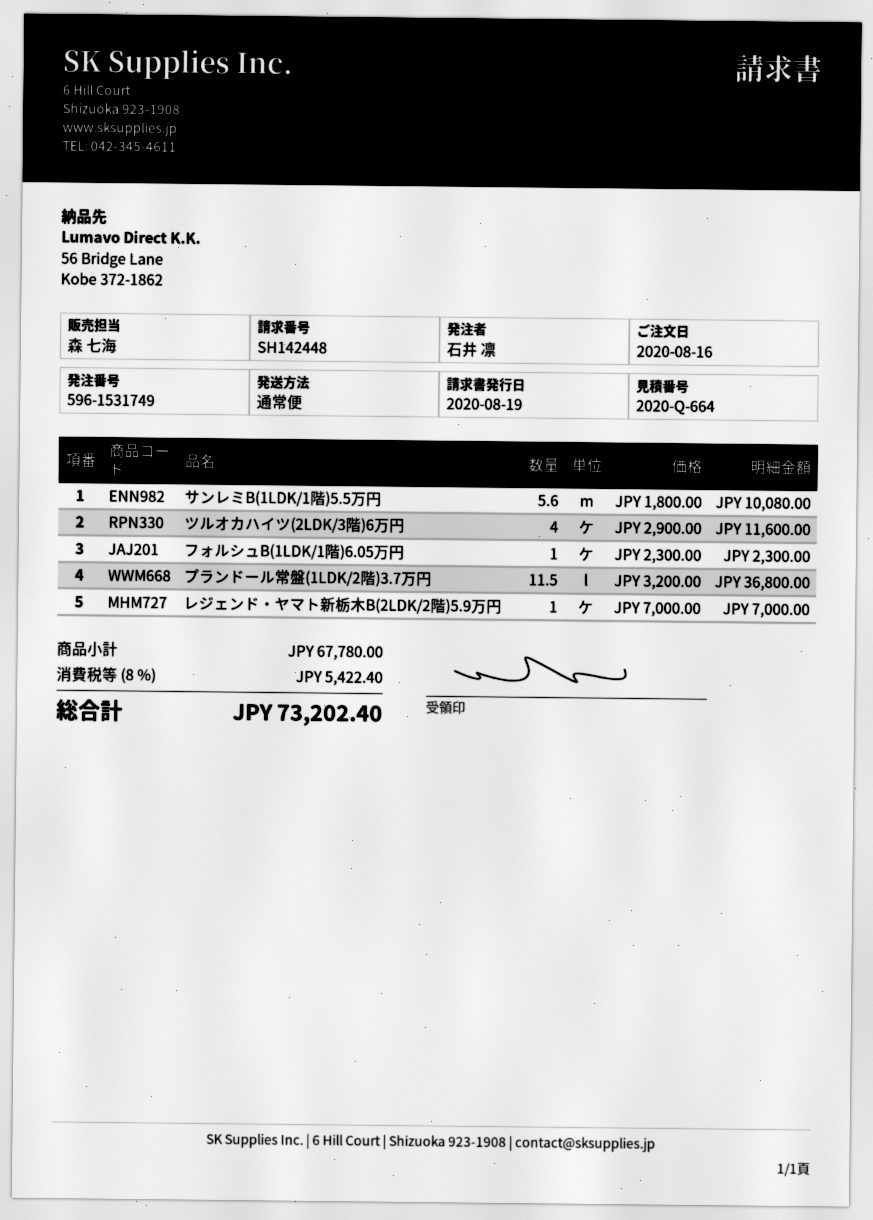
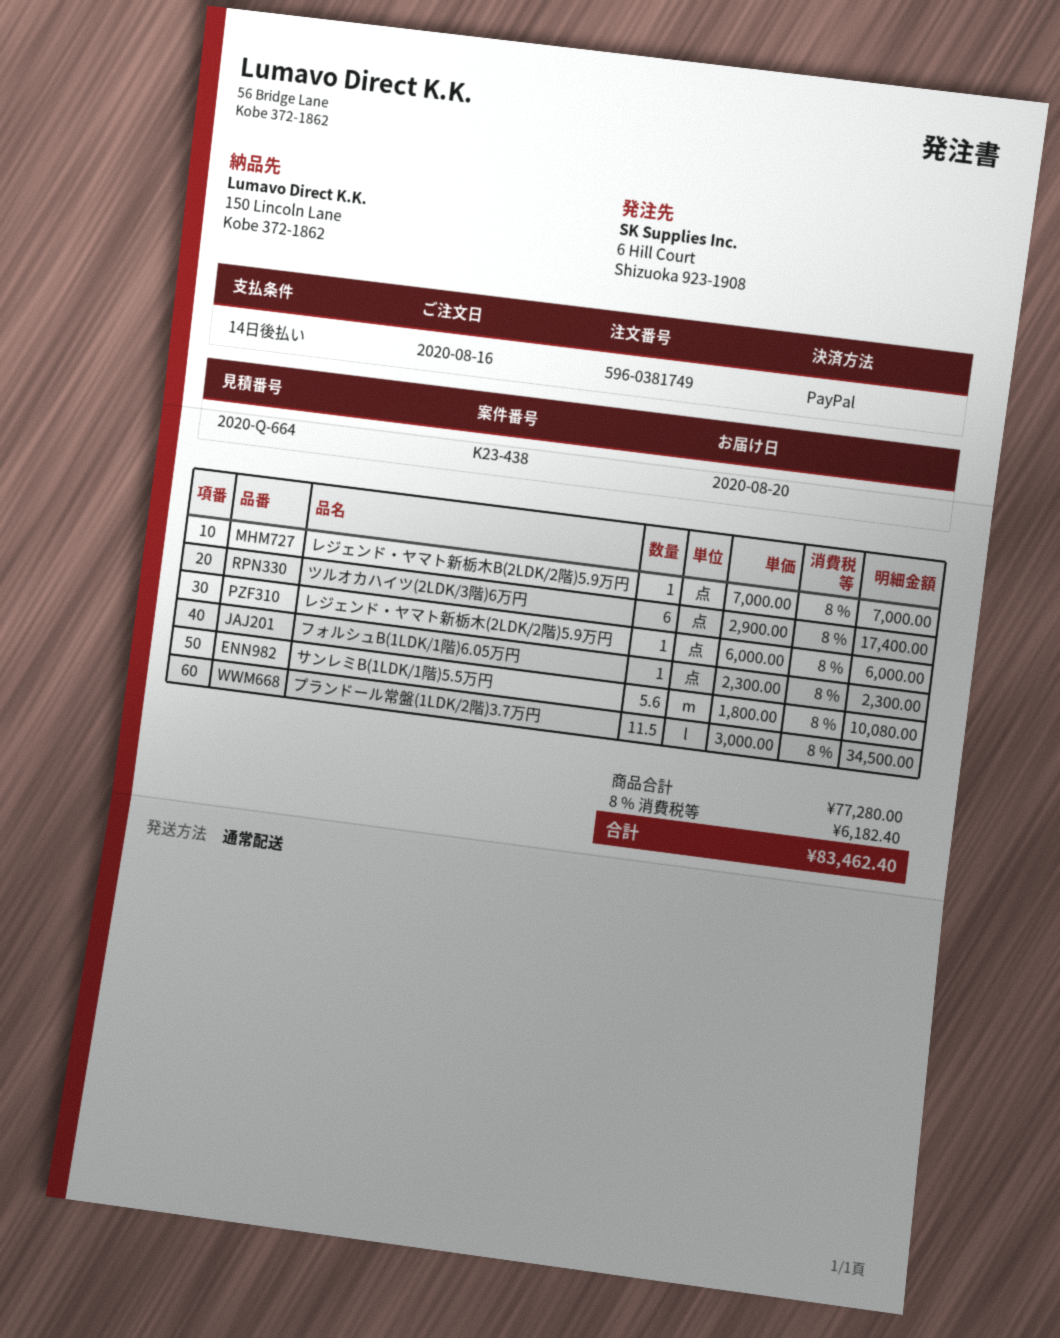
order number: 596-1531749 -> 596-0381749
ship to: 56 Bridge Lane, Kobe 372-1862 -> 150 Lincoln Lane, Kobe 372-1862
ツルオカハイツ(2LDK/3階)6万円: 4 x 2900.00 = 11600.00 -> 6 x 2900.00 = 17400.00
プランドール常盤(1LDK/2階)3.7万円: 11.5 x 3200.00 = 36800.00 -> 11.5 x 3000.00 = 34500.00
レジェンド・ヤマト新栃木(2LDK/2階)5.9万円: none -> 1 x 6000.00 = 6000.00
subtotal: 67780.00 -> 77280.00
tax: 8% = 5422.40 -> 8% = 6182.40
total: 73202.40 -> 83462.40

